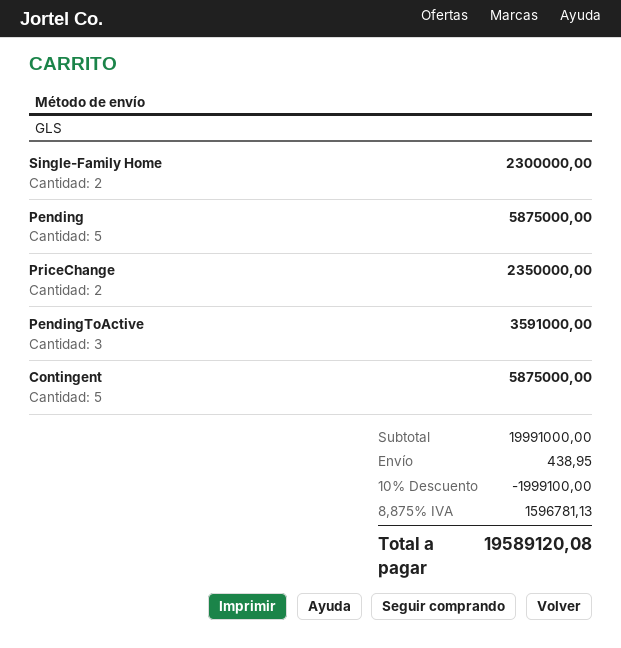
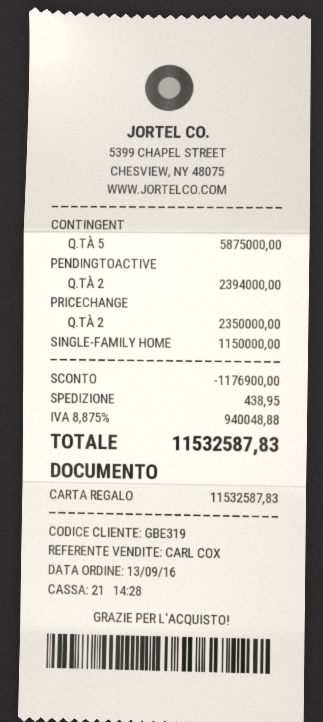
Single-Family Home: 2 for 2300000.00 -> 1 for 1150000.00
Pending: 5 for 5875000.00 -> none
PendingToActive: 3 for 3591000.00 -> 2 for 2394000.00
discount: 1999100.00 -> 1176900.00
tax: 8.875% = 1596781.13 -> 8.875% = 940048.88
total: 19589120.08 -> 11532587.83

